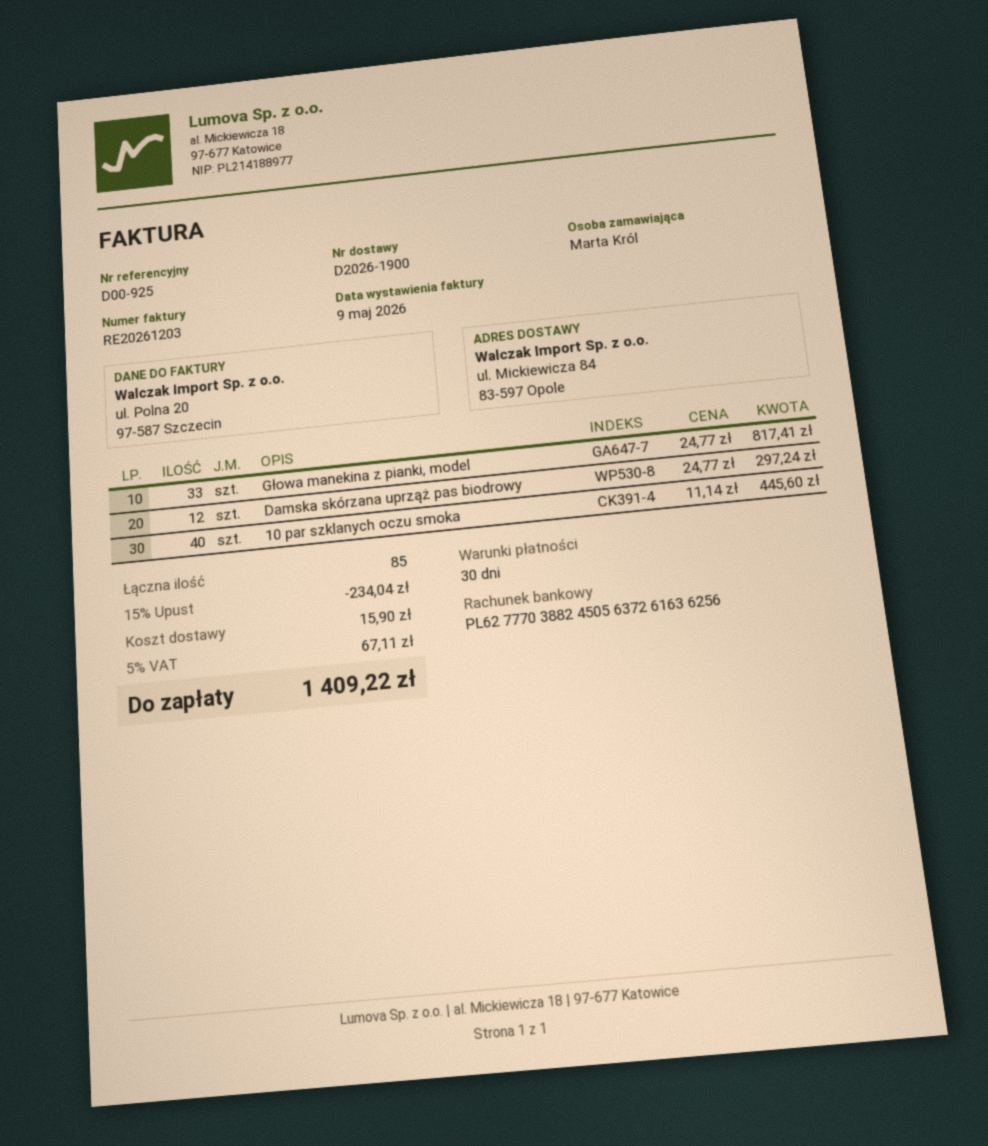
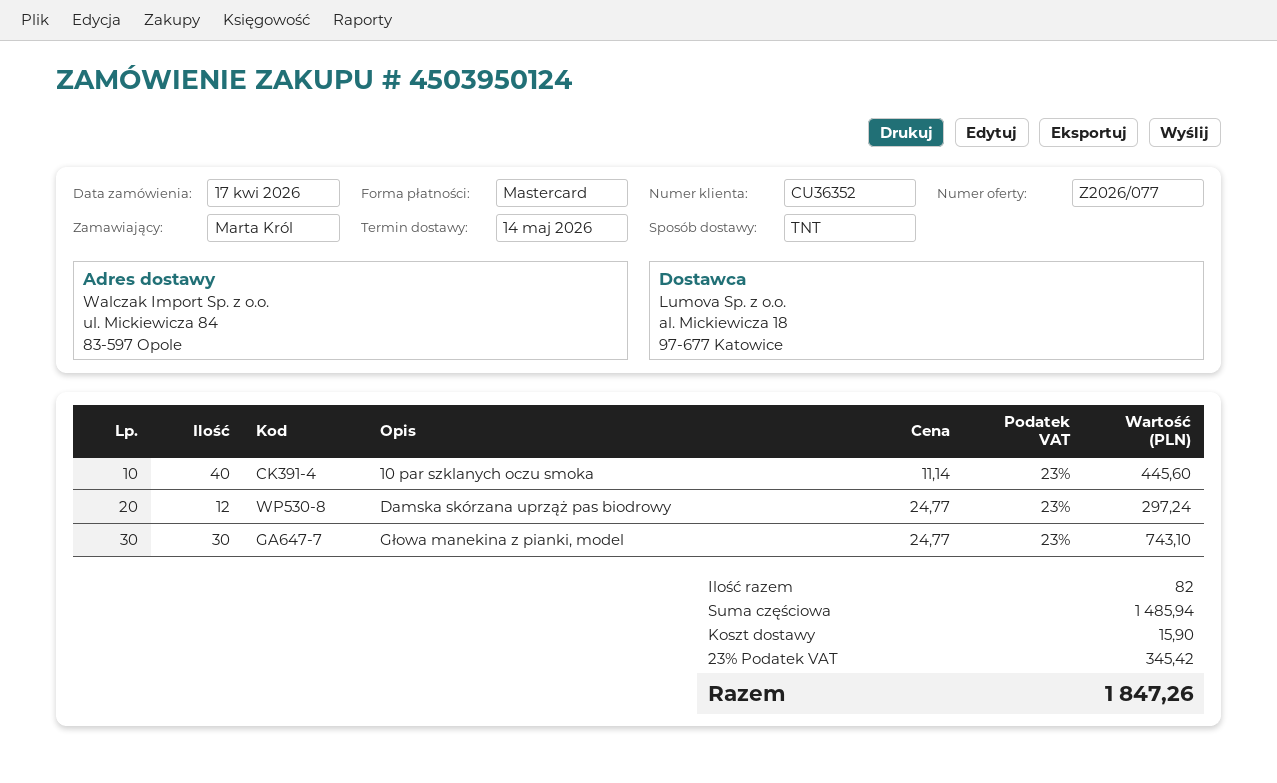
Głowa manekina z pianki, model: 33 x 24.77 = 817.41 -> 30 x 24.77 = 743.10
total quantity: 85 -> 82
discount: 15% = 234.04 -> none
tax: 5% = 67.11 -> 23% = 345.42
total: 1409.22 -> 1847.26

